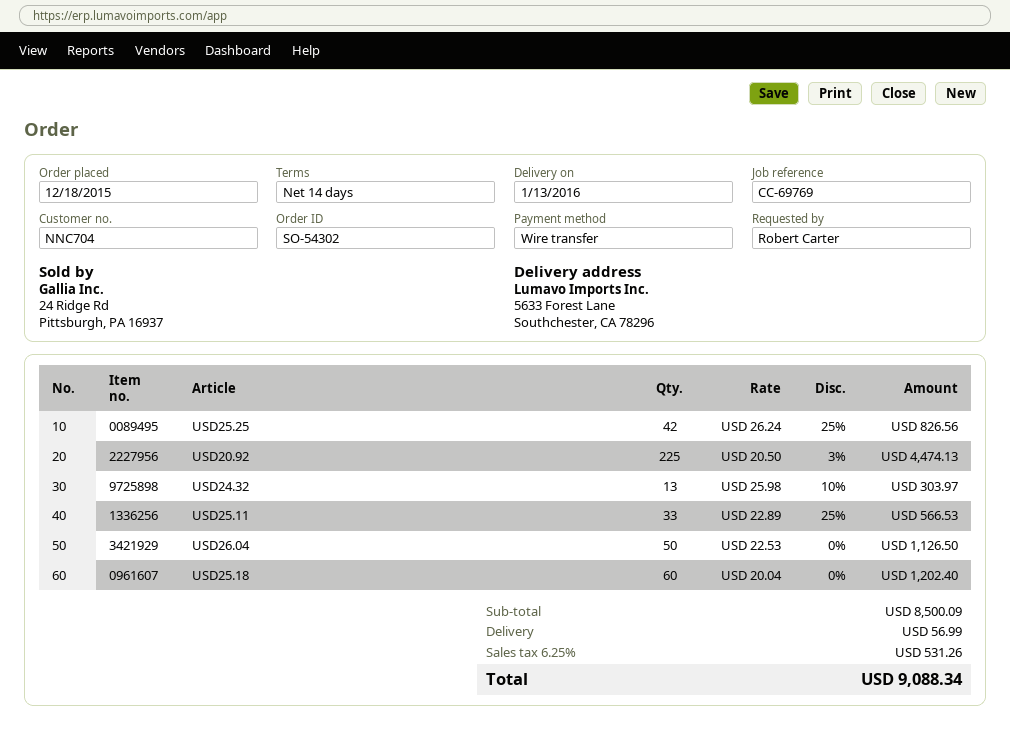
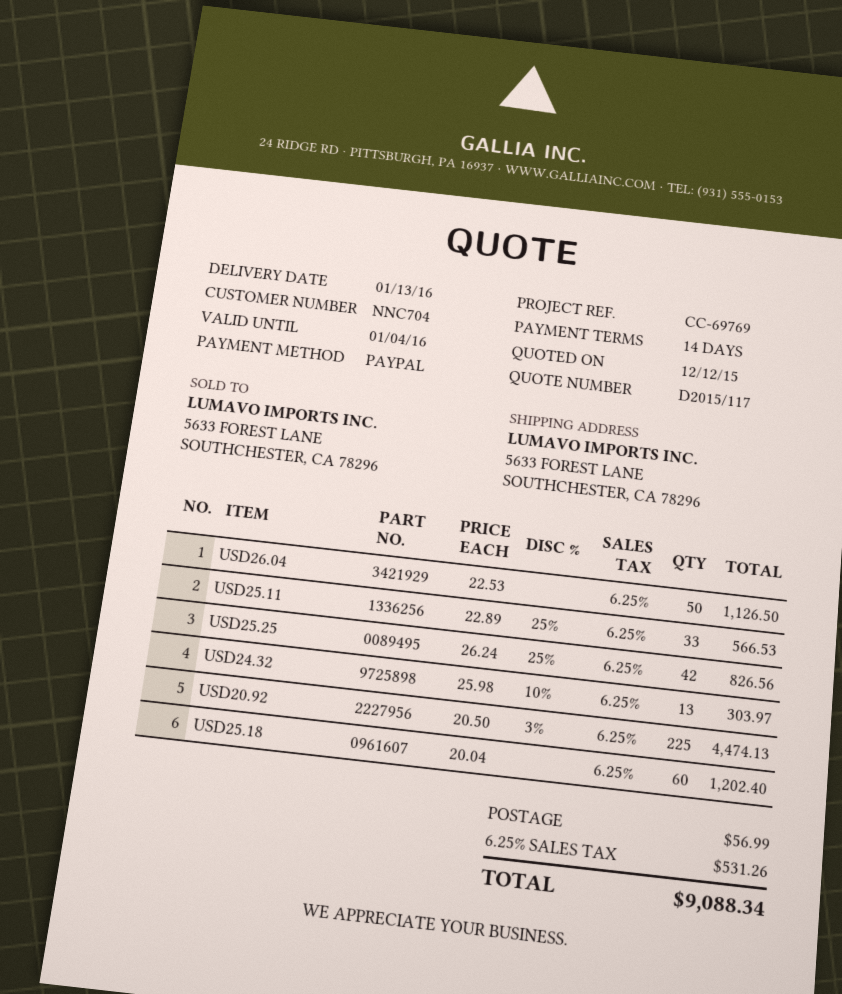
payment method: bank transfer -> PayPal

